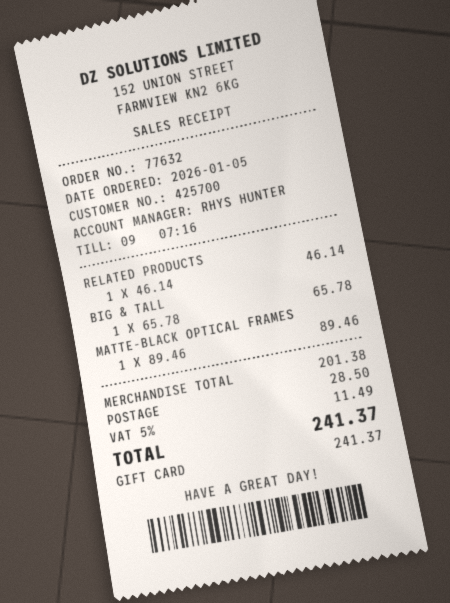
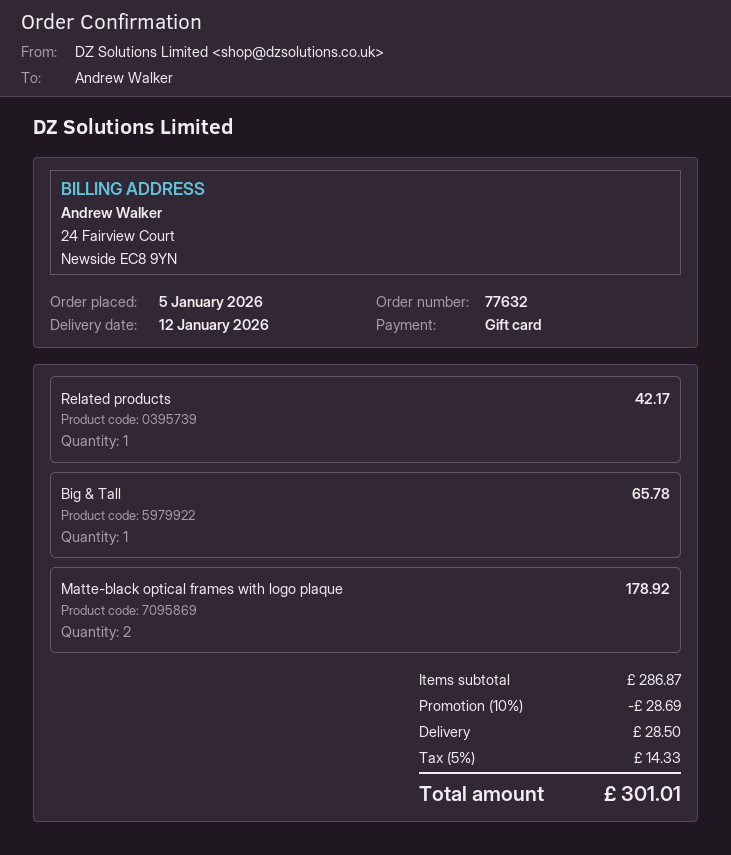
RELATED PRODUCTS: 1 for 46.14 -> 1 for 42.17
MATTE-BLACK OPTICAL FRAMES: 1 for 89.46 -> 2 for 178.92
subtotal: 201.38 -> 286.87
discount: none -> 10% = 28.69
tax: 5% = 11.49 -> 5% = 14.33
total: 241.37 -> 301.01

